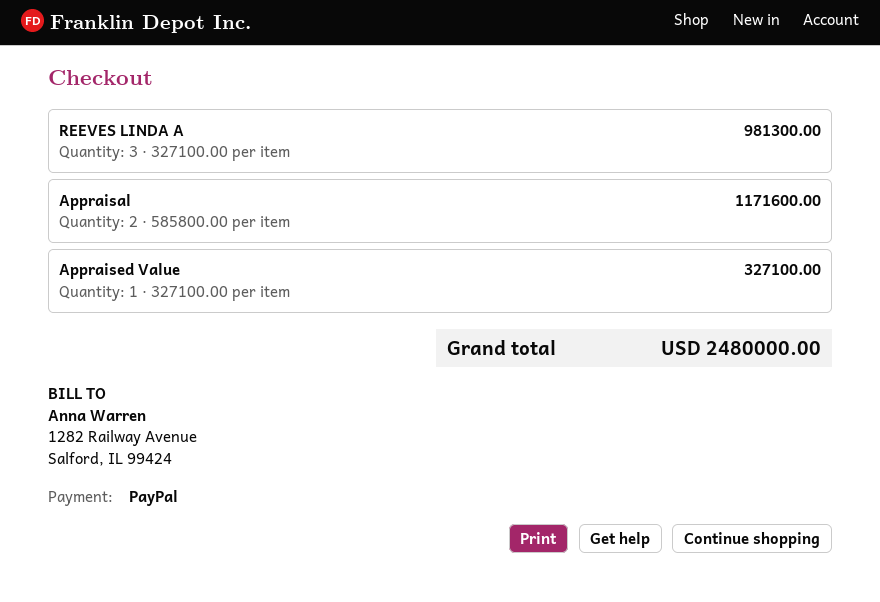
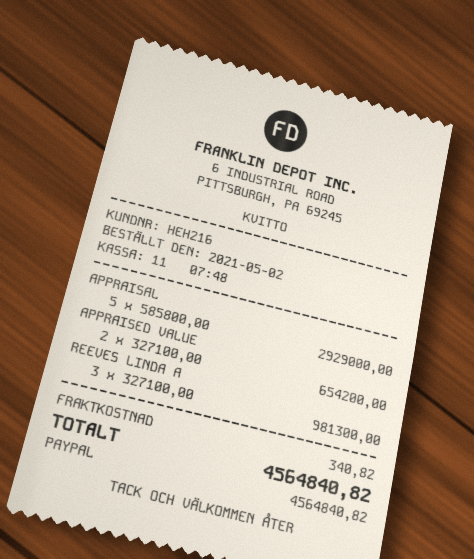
Appraisal: 2 x 585800.00 = 1171600.00 -> 5 x 585800.00 = 2929000.00
Appraised Value: 1 x 327100.00 = 327100.00 -> 2 x 327100.00 = 654200.00
shipping: none -> 340.82
total: 2480000.00 -> 4564840.82

